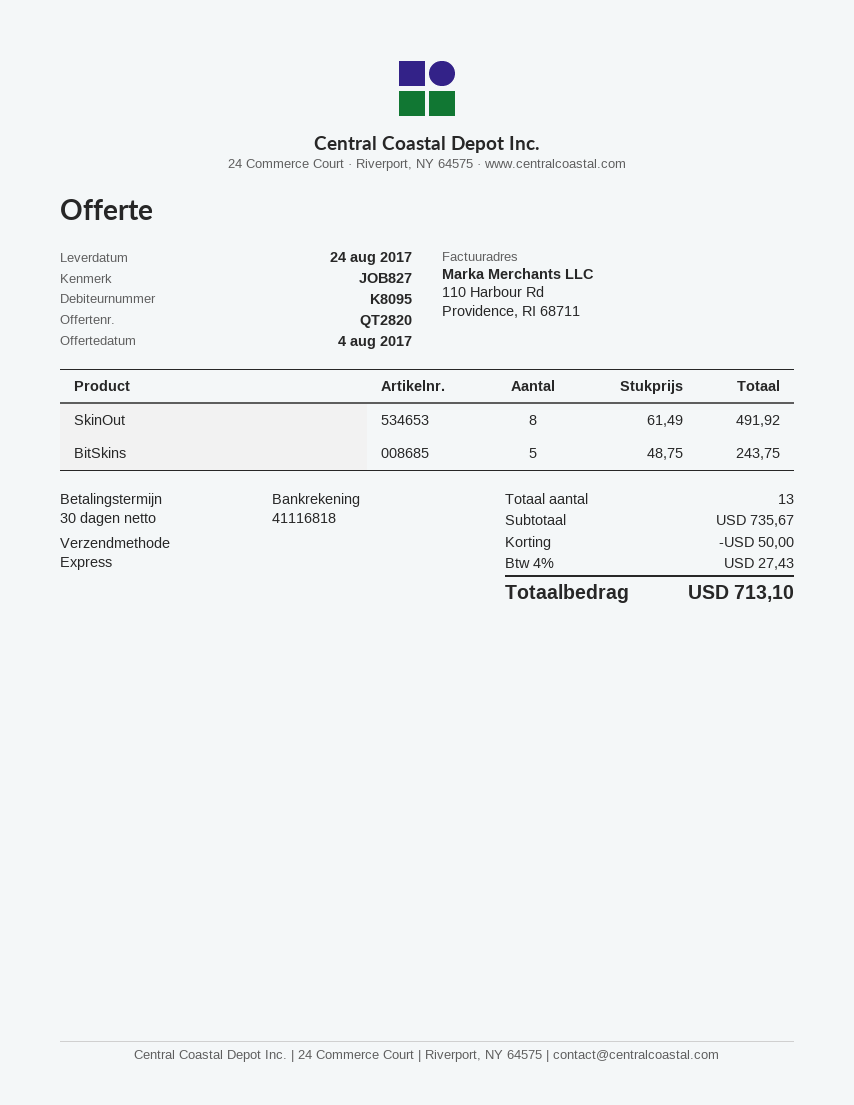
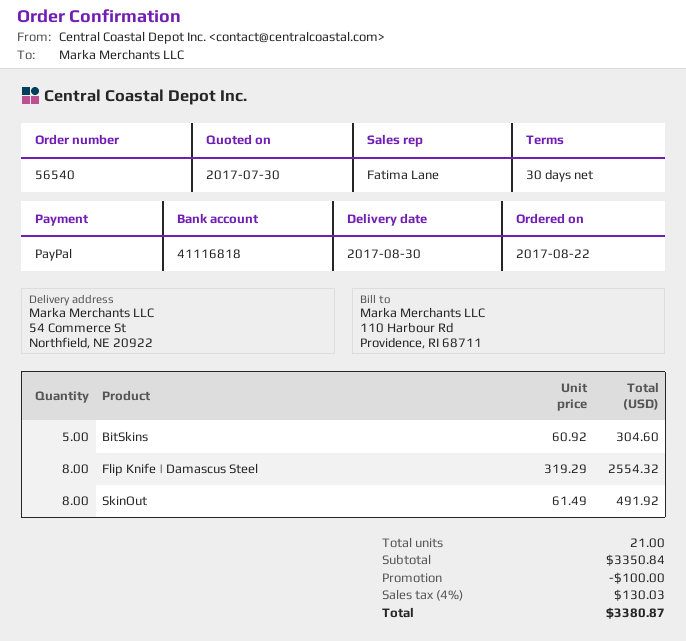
quote date: 2017-08-04 -> 2017-07-30
delivery date: 2017-08-24 -> 2017-08-30
BitSkins: 5 x 48.75 = 243.75 -> 5 x 60.92 = 304.60
Flip Knife | Damascus Steel: none -> 8 x 319.29 = 2554.32
total quantity: 13 -> 21
subtotal: 735.67 -> 3350.84
discount: 50.00 -> 100.00
tax: 4% = 27.43 -> 4% = 130.03
total: 713.10 -> 3380.87

